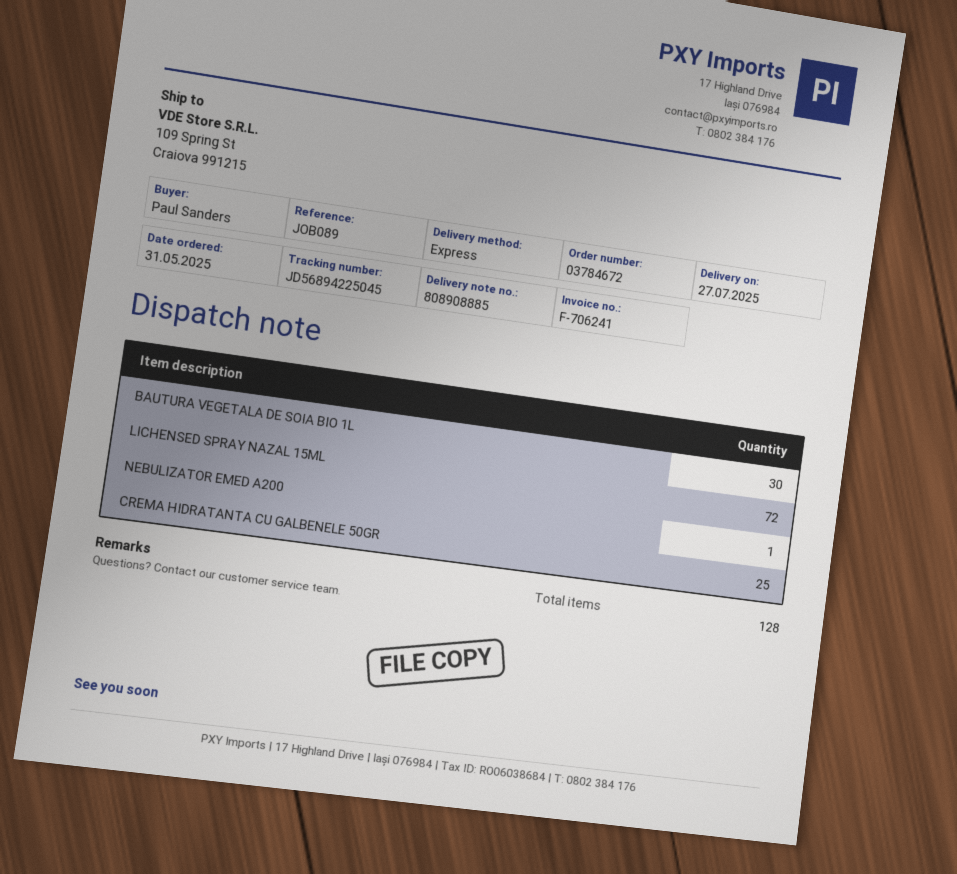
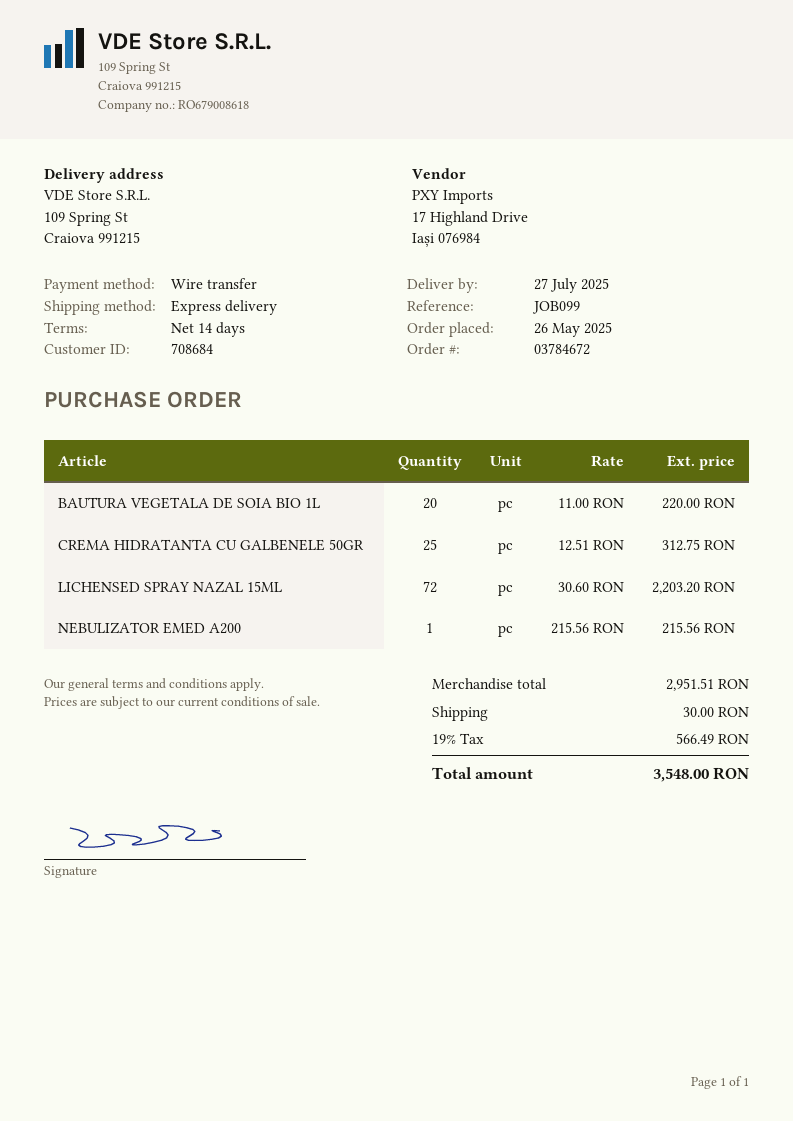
order date: 2025-05-31 -> 2025-05-26
reference: JOB089 -> JOB099
BAUTURA VEGETALA DE SOIA BIO 1L: 30 -> 20

